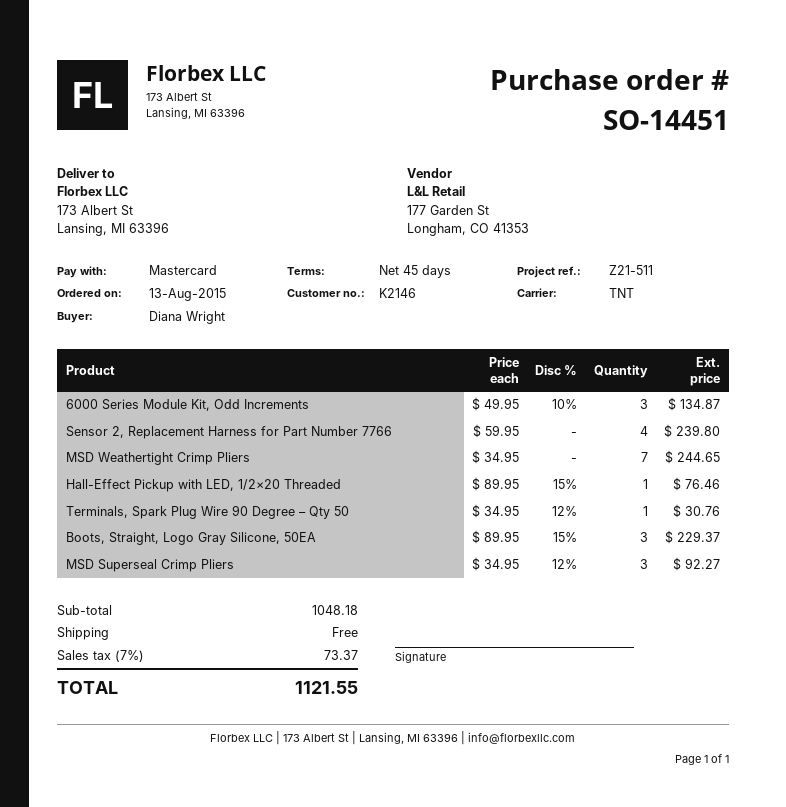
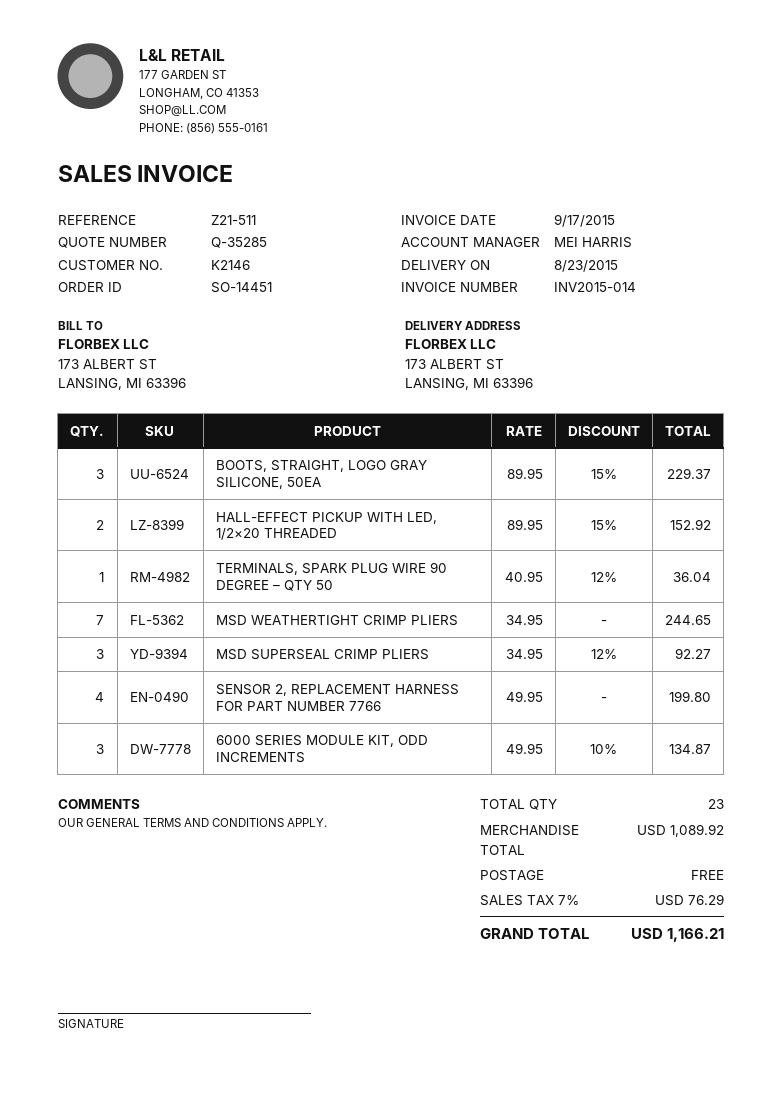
Sensor 2, Replacement Harness for Part Number 7766: 4 x 59.95 = 239.80 -> 4 x 49.95 = 199.80
Hall-Effect Pickup with LED, 1/2×20 Threaded: 1 x 89.95 - 15% = 76.46 -> 2 x 89.95 - 15% = 152.92
Terminals, Spark Plug Wire 90 Degree – Qty 50: 1 x 34.95 - 12% = 30.76 -> 1 x 40.95 - 12% = 36.04
subtotal: 1048.18 -> 1089.92
tax: 7% = 73.37 -> 7% = 76.29
total: 1121.55 -> 1166.21

